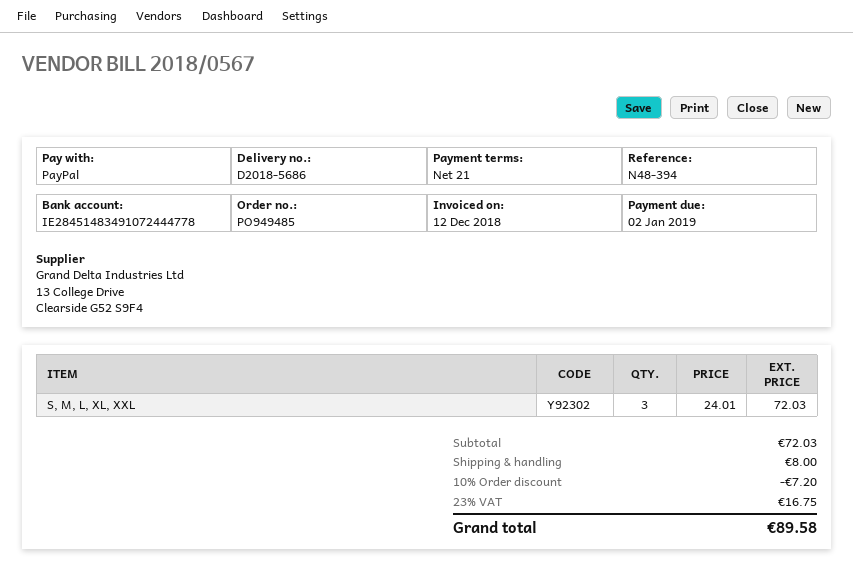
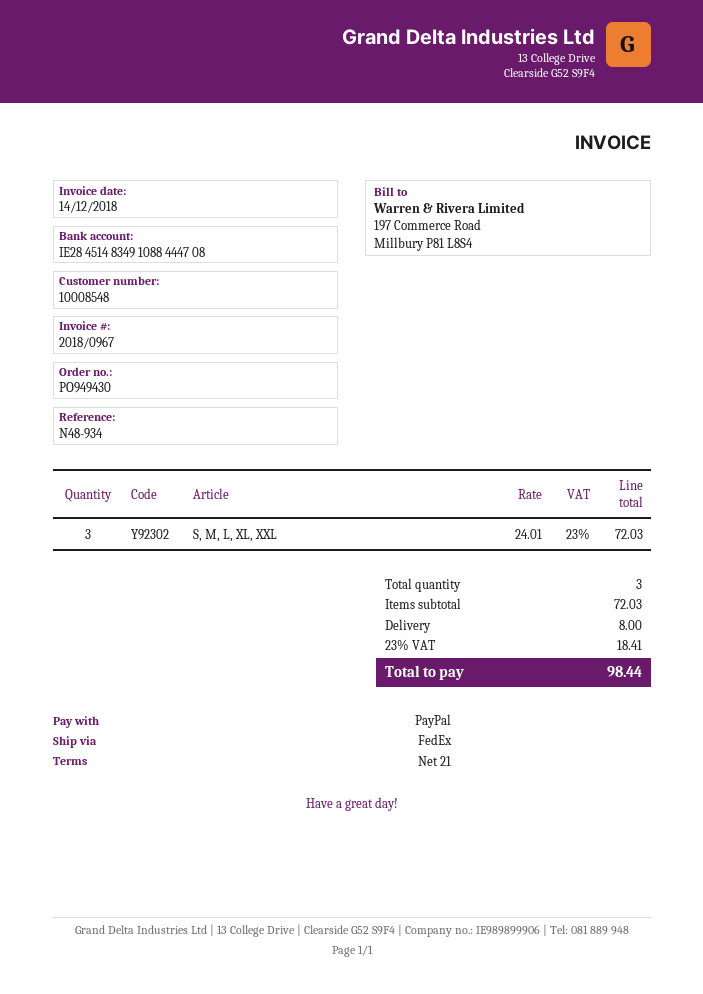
order number: PO949485 -> PO949430
invoice number: 2018/0567 -> 2018/0967
invoice date: 2018-12-12 -> 2018-12-14
reference: N48-394 -> N48-934
bank account: IE28451483491072444778 -> IE28451483491088444708
discount: 10% = 7.20 -> none
tax: 23% = 16.75 -> 23% = 18.41
total: 89.58 -> 98.44

